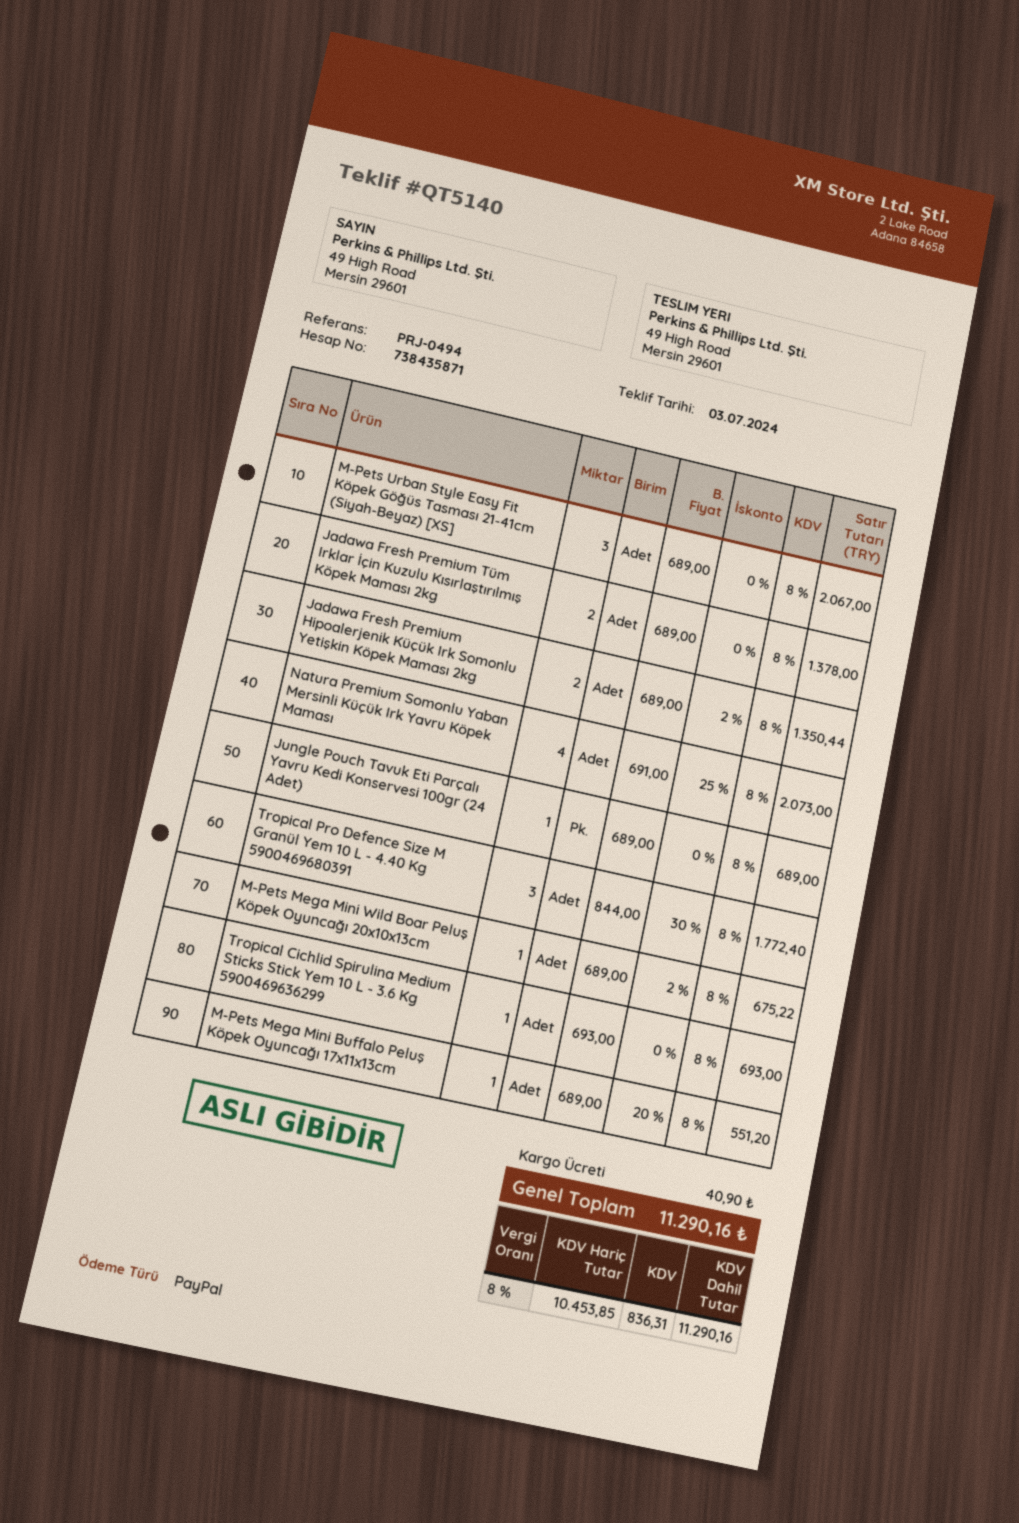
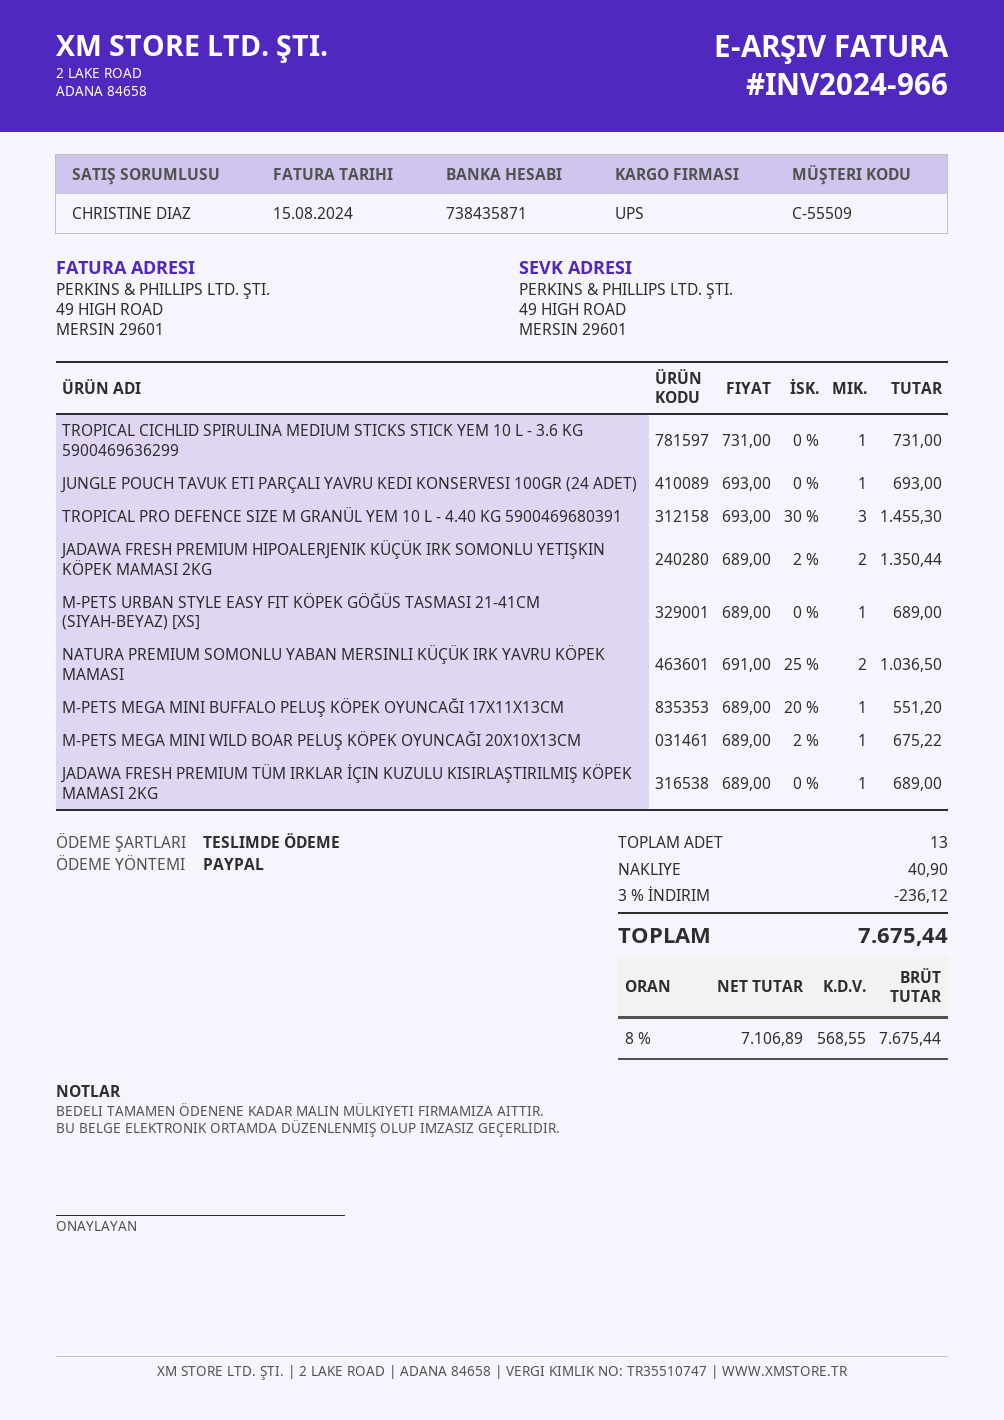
M-Pets Urban Style Easy Fit Köpek Göğüs Tasması 21-41cm (Siyah-Beyaz) [XS]: 3 x 689.00 = 2067.00 -> 1 x 689.00 = 689.00
Jadawa Fresh Premium Tüm Irklar İçin Kuzulu Kısırlaştırılmış Köpek Maması 2kg: 2 x 689.00 = 1378.00 -> 1 x 689.00 = 689.00
Natura Premium Somonlu Yaban Mersinli Küçük Irk Yavru Köpek Maması: 4 x 691.00 - 25% = 2073.00 -> 2 x 691.00 - 25% = 1036.50
Jungle Pouch Tavuk Eti Parçalı Yavru Kedi Konservesi 100gr (24 Adet): 1 x 689.00 = 689.00 -> 1 x 693.00 = 693.00
Tropical Pro Defence Size M Granül Yem 10 L - 4.40 Kg 5900469680391: 3 x 844.00 - 30% = 1772.40 -> 3 x 693.00 - 30% = 1455.30
Tropical Cichlid Spirulina Medium Sticks Stick Yem 10 L - 3.6 Kg 5900469636299: 1 x 693.00 = 693.00 -> 1 x 731.00 = 731.00
discount: none -> 3% = 236.12
net: 10453.85 -> 7106.89
tax: 8% = 836.31 -> 8% = 568.55
total: 11290.16 -> 7675.44

